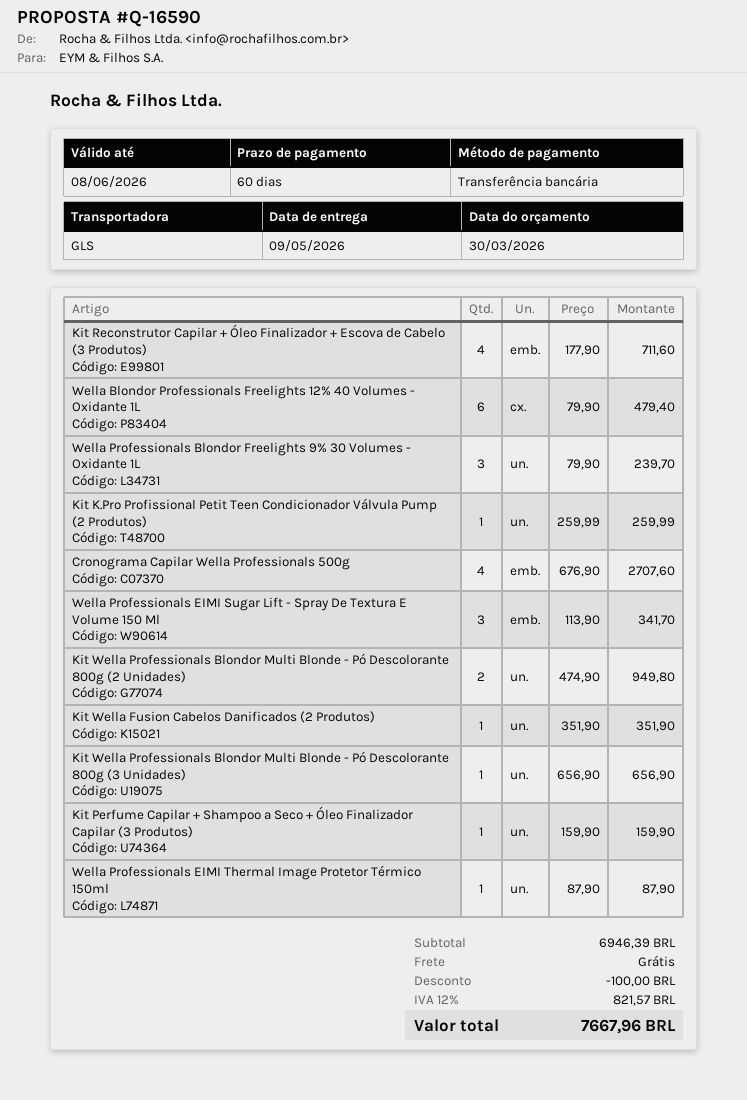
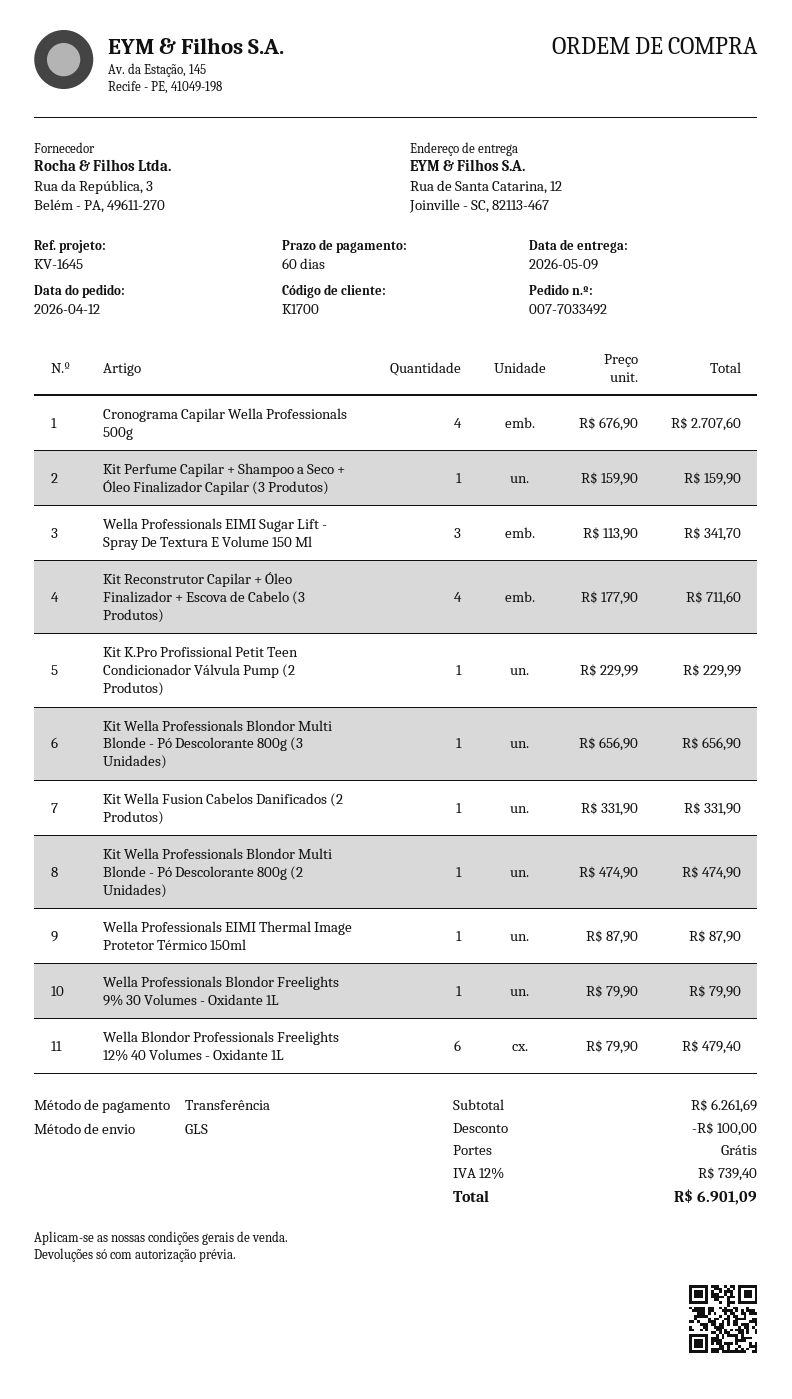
Wella Professionals Blondor Freelights 9% 30 Volumes - Oxidante 1L: 3 x 79.90 = 239.70 -> 1 x 79.90 = 79.90
Kit K.Pro Profissional Petit Teen Condicionador Válvula Pump (2 Produtos): 1 x 259.99 = 259.99 -> 1 x 229.99 = 229.99
Kit Wella Professionals Blondor Multi Blonde - Pó Descolorante 800g (2 Unidades): 2 x 474.90 = 949.80 -> 1 x 474.90 = 474.90
Kit Wella Fusion Cabelos Danificados (2 Produtos): 1 x 351.90 = 351.90 -> 1 x 331.90 = 331.90
subtotal: 6946.39 -> 6261.69
tax: 12% = 821.57 -> 12% = 739.40
total: 7667.96 -> 6901.09

